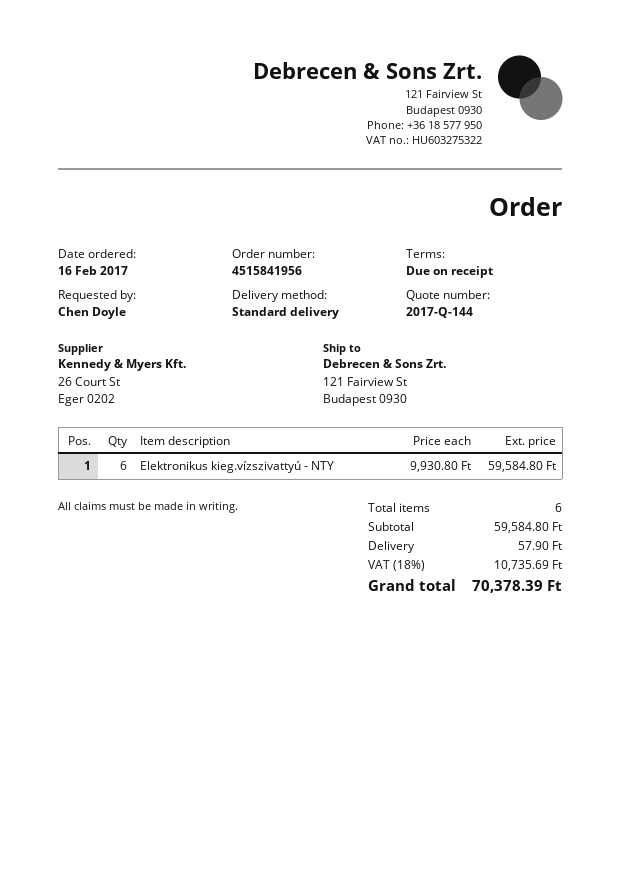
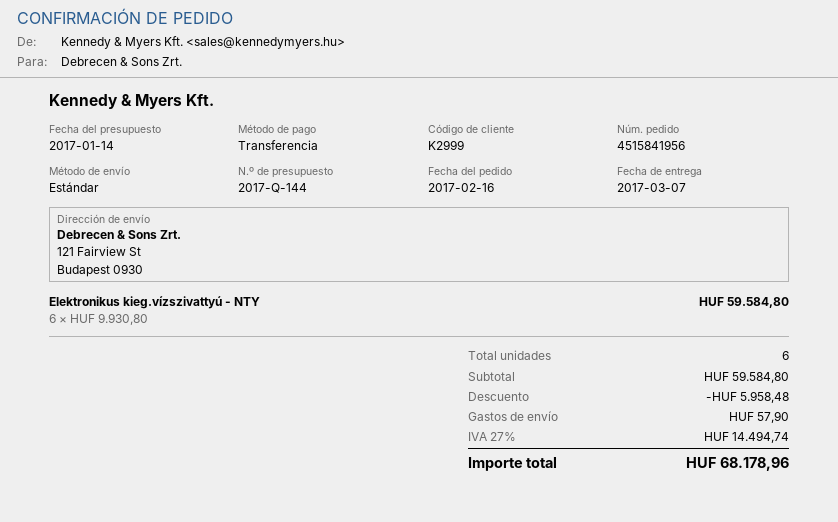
discount: none -> 5958.48
tax: 18% = 10735.69 -> 27% = 14494.74
total: 70378.39 -> 68178.96

